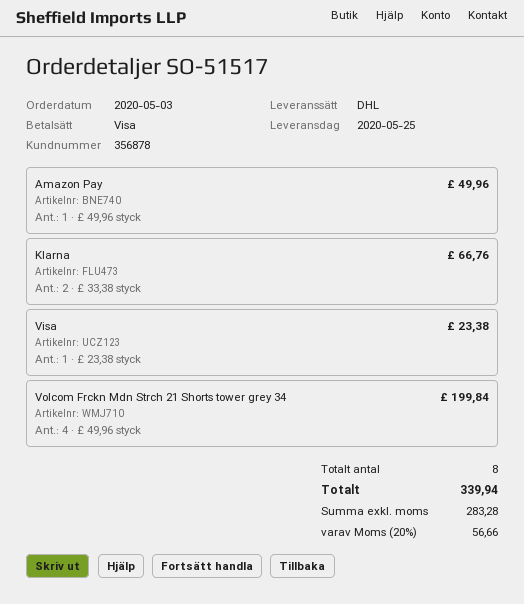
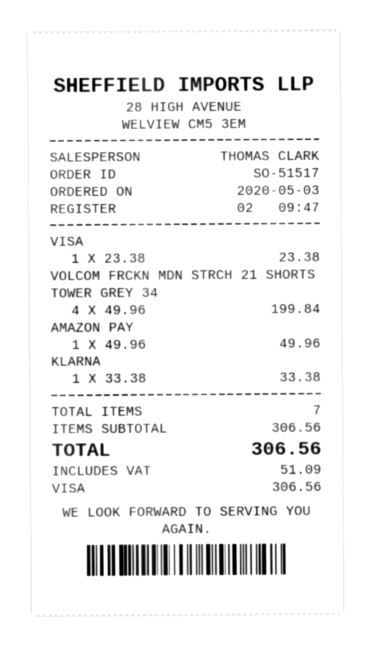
Klarna: 2 x 33.38 = 66.76 -> 1 x 33.38 = 33.38
total quantity: 8 -> 7
tax: 56.66 -> 51.09
total: 339.94 -> 306.56

